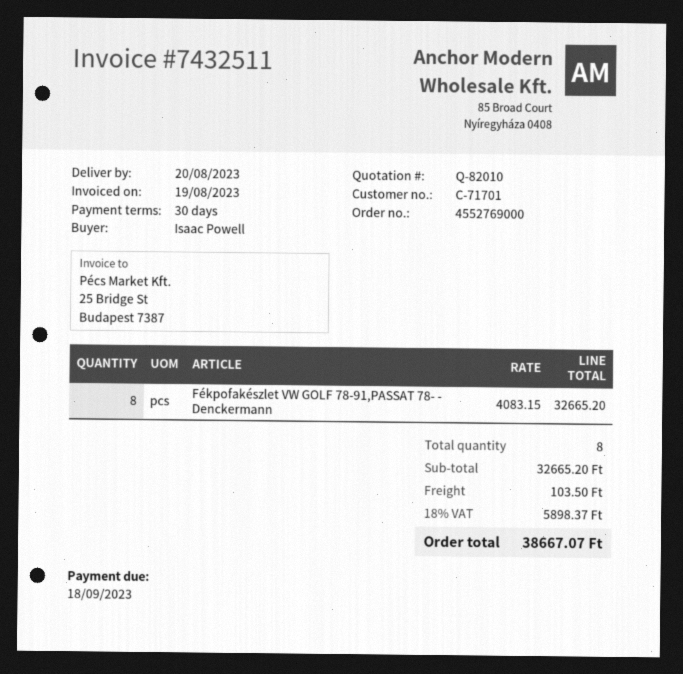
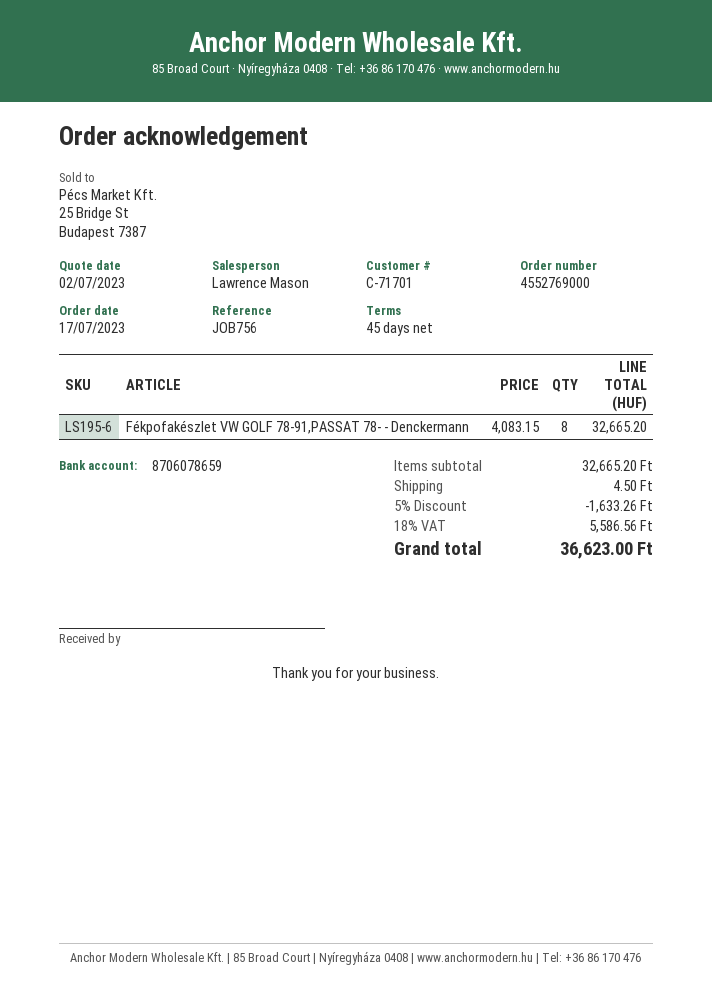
payment terms: 30 days -> 45 days
discount: none -> 5% = 1633.26
shipping: 103.50 -> 4.50
tax: 18% = 5898.37 -> 18% = 5586.56
total: 38667.07 -> 36623.00

